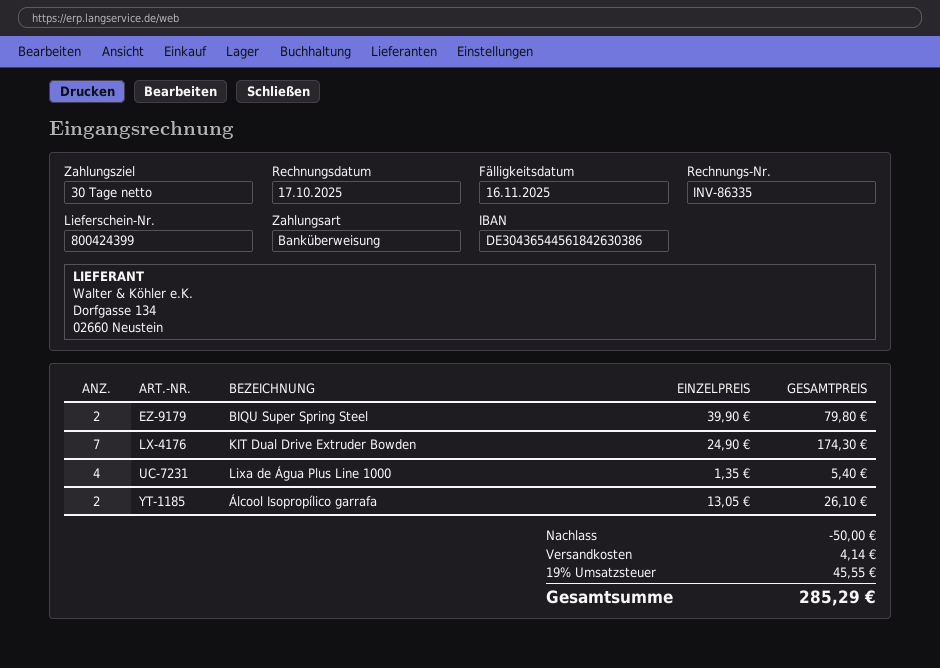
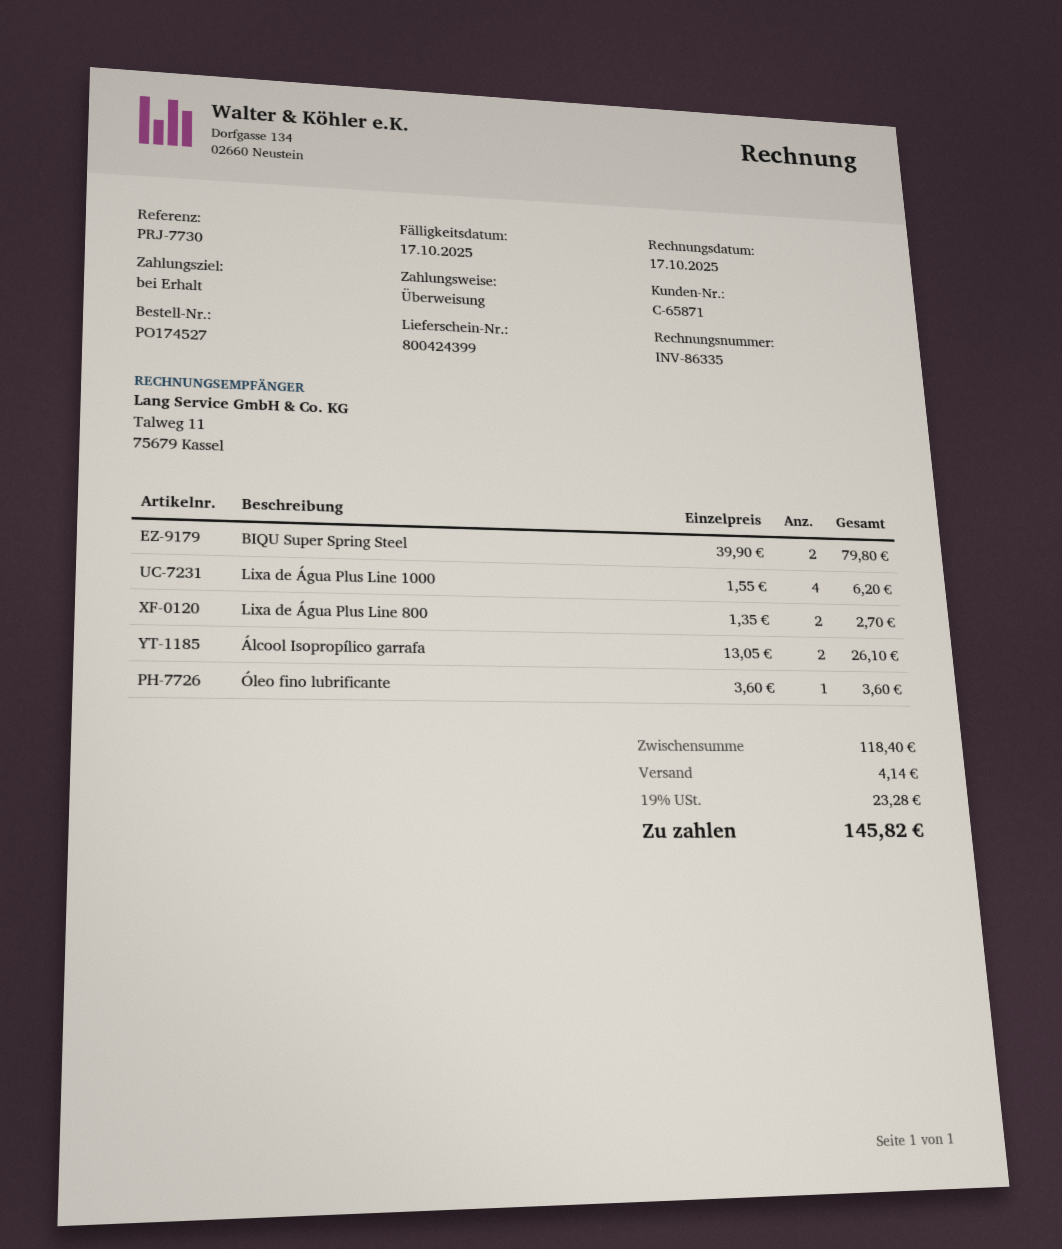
payment terms: 30 days -> on receipt
due date: 2025-11-16 -> 2025-10-17
KIT Dual Drive Extruder Bowden: 7 x 24.90 = 174.30 -> none
Lixa de Água Plus Line 1000: 4 x 1.35 = 5.40 -> 4 x 1.55 = 6.20
Lixa de Água Plus Line 800: none -> 2 x 1.35 = 2.70
Óleo fino lubrificante: none -> 1 x 3.60 = 3.60
discount: 50.00 -> none
tax: 19% = 45.55 -> 19% = 23.28
total: 285.29 -> 145.82

